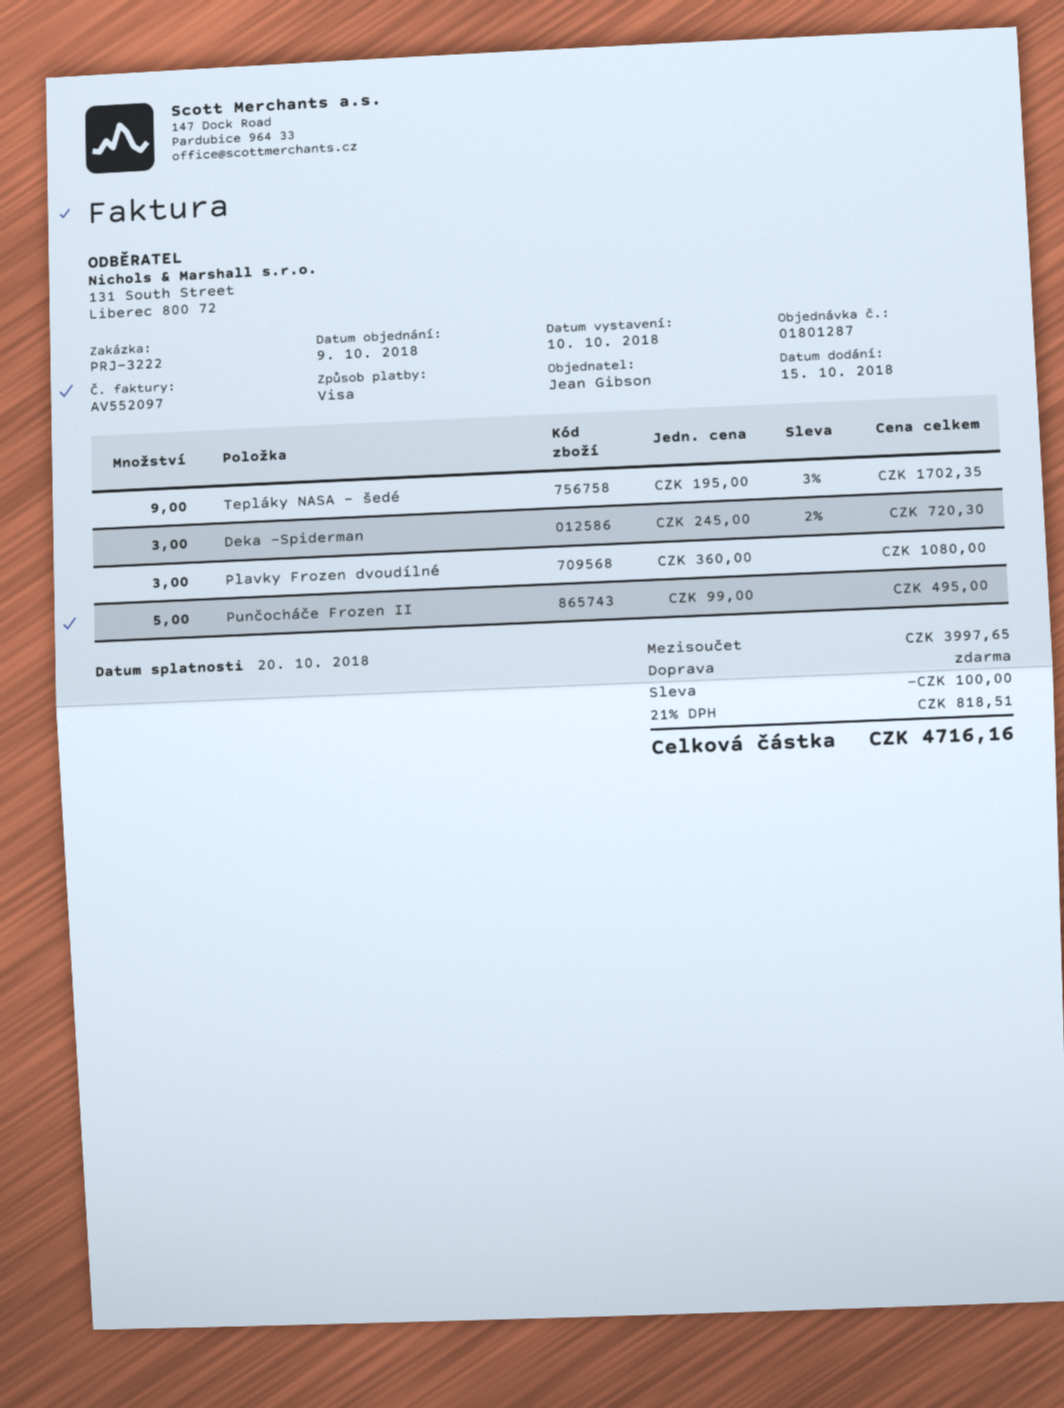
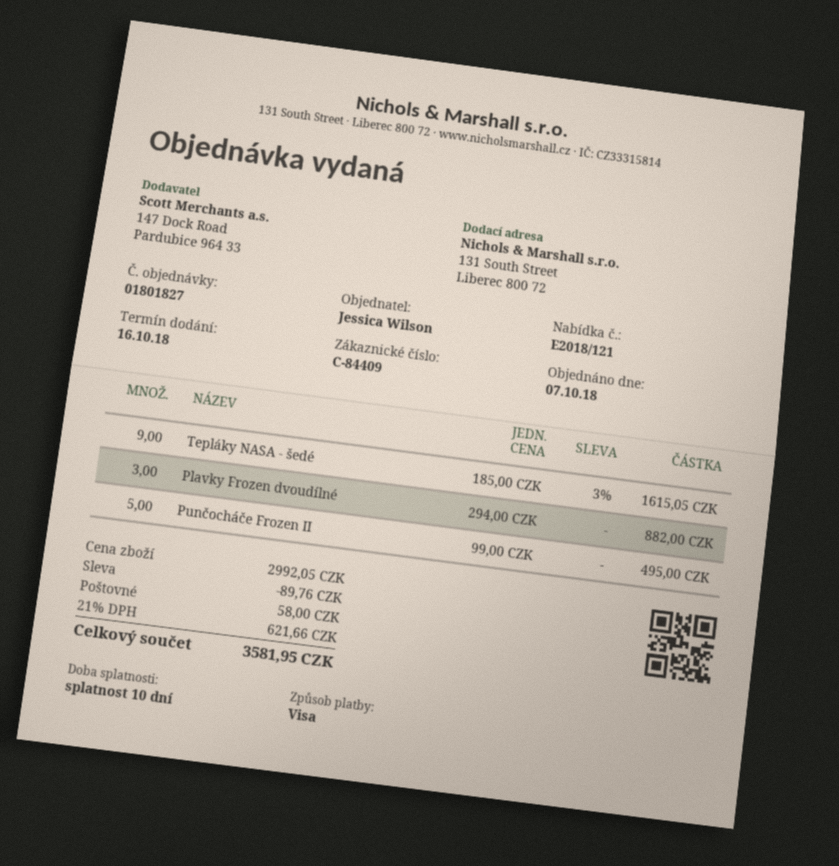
order number: 01801287 -> 01801827
order date: 2018-10-09 -> 2018-10-07
delivery date: 2018-10-15 -> 2018-10-16
ordered by: Jean Gibson -> Jessica Wilson
Tepláky NASA - šedé: 9 x 195.00 - 3% = 1702.35 -> 9 x 185.00 - 3% = 1615.05
Deka -Spiderman: 3 x 245.00 - 2% = 720.30 -> none
Plavky Frozen dvoudílné: 3 x 360.00 = 1080.00 -> 3 x 294.00 = 882.00
subtotal: 3997.65 -> 2992.05
discount: 100.00 -> 89.76
shipping: 0.00 -> 58.00
tax: 21% = 818.51 -> 21% = 621.66
total: 4716.16 -> 3581.95

